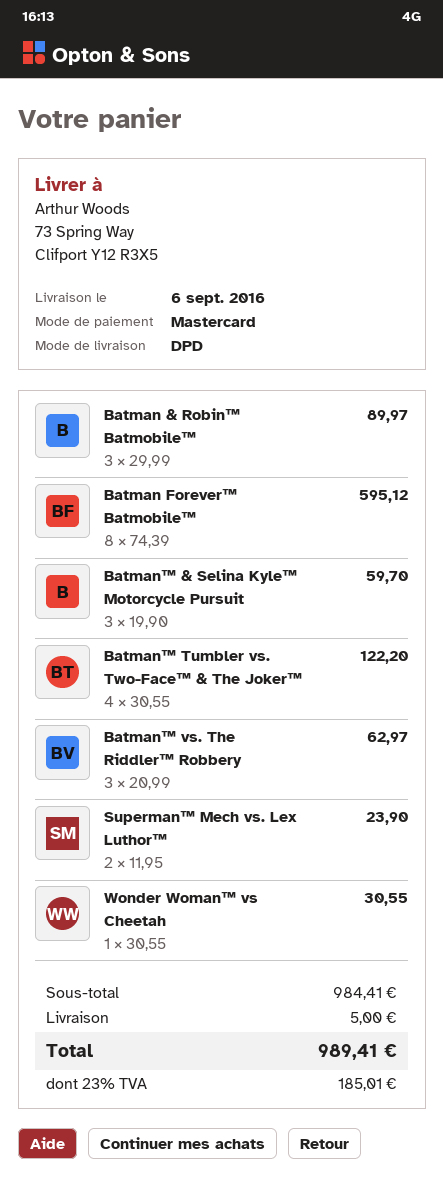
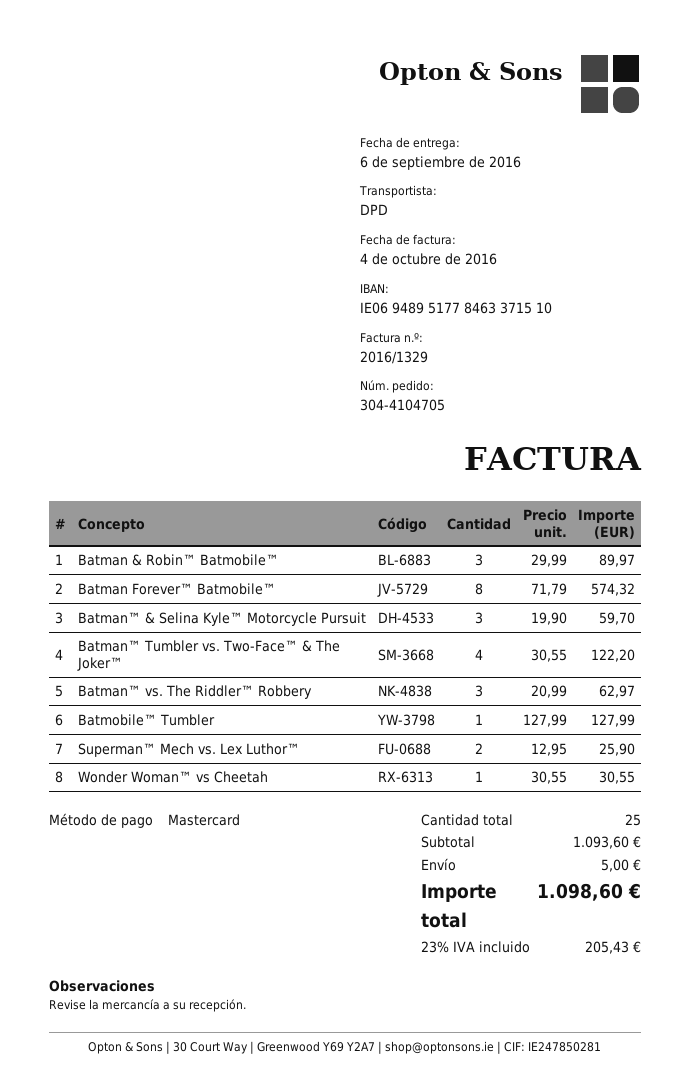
Batman Forever™ Batmobile™: 8 x 74.39 = 595.12 -> 8 x 71.79 = 574.32
Superman™ Mech vs. Lex Luthor™: 2 x 11.95 = 23.90 -> 2 x 12.95 = 25.90
Batmobile™ Tumbler: none -> 1 x 127.99 = 127.99
subtotal: 984.41 -> 1093.60
tax: 23% = 185.01 -> 23% = 205.43
total: 989.41 -> 1098.60

